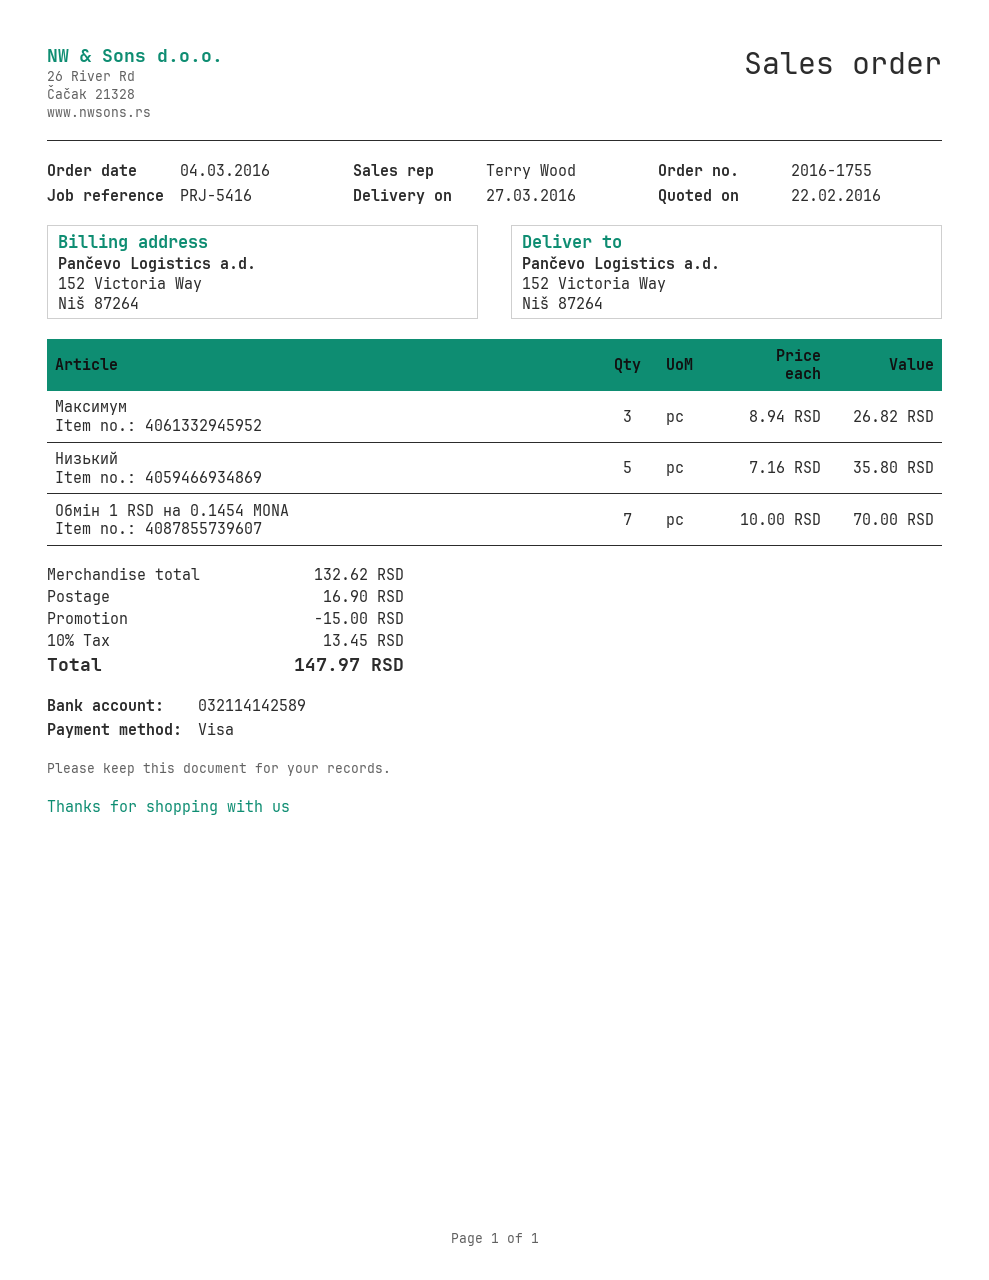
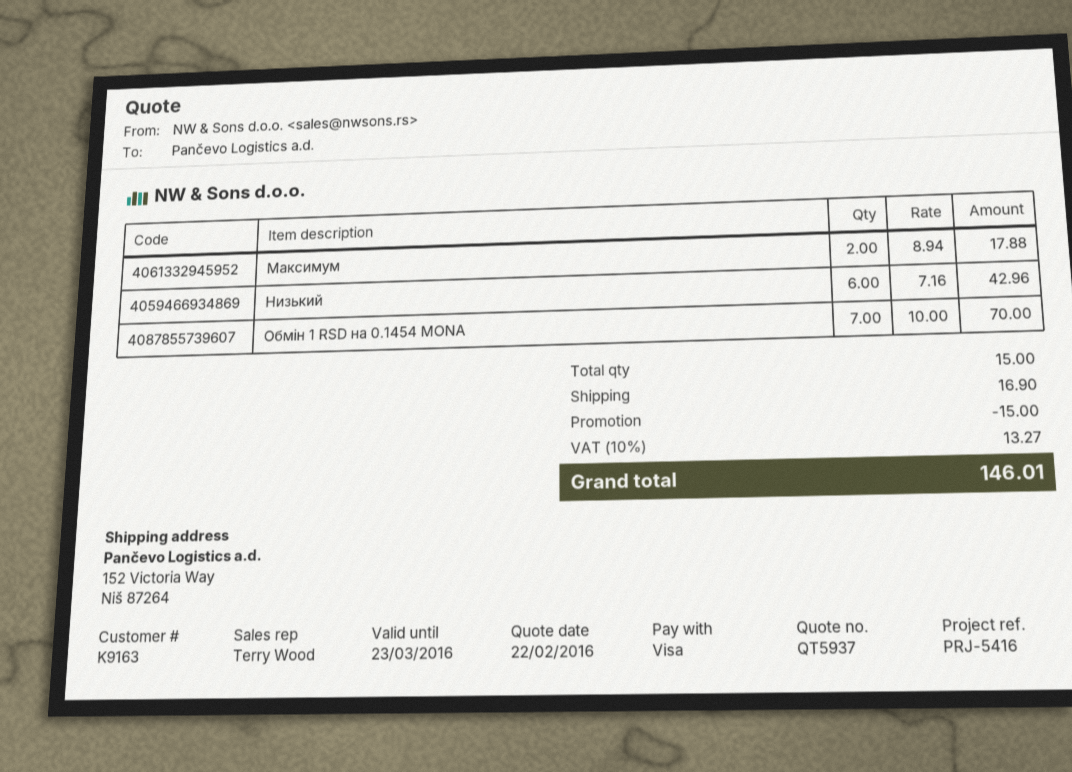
Максимум: 3 x 8.94 = 26.82 -> 2 x 8.94 = 17.88
Низький: 5 x 7.16 = 35.80 -> 6 x 7.16 = 42.96
tax: 10% = 13.45 -> 10% = 13.27
total: 147.97 -> 146.01

